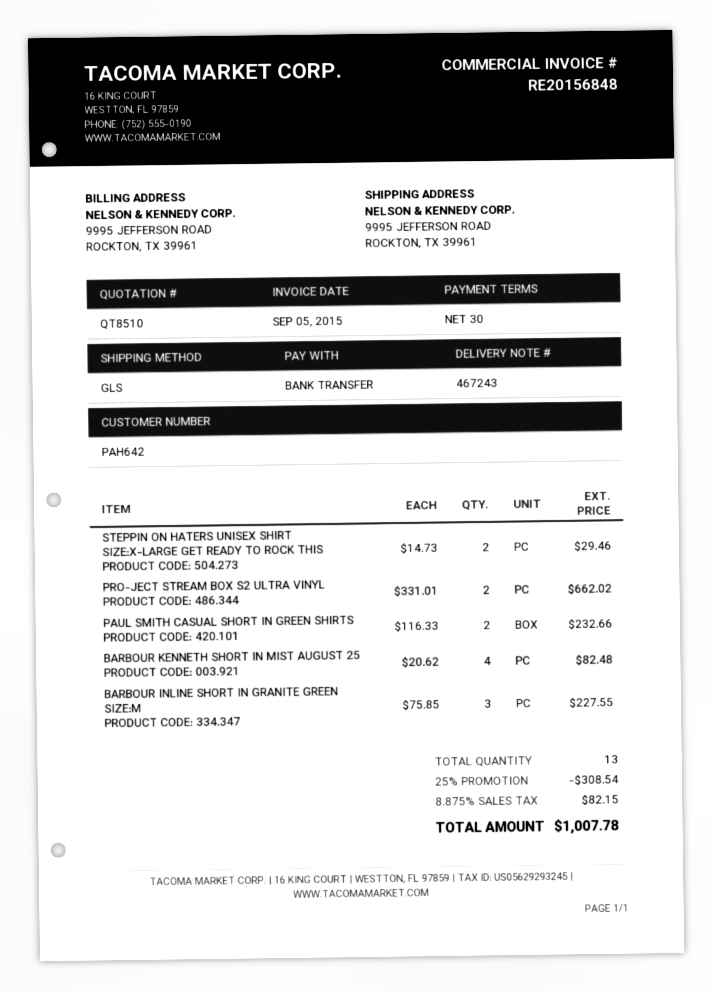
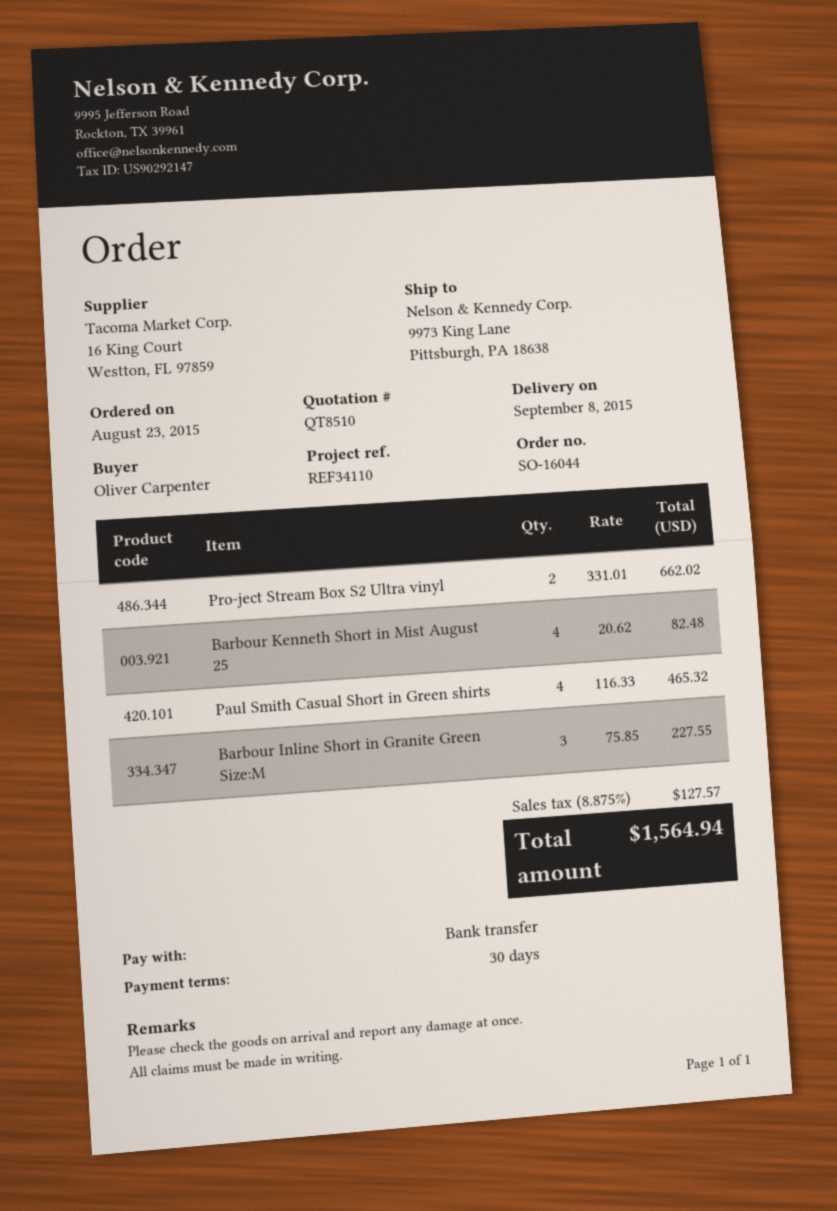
ship to: 9995 JEFFERSON ROAD, ROCKTON, TX 39961 -> 9973 King Lane, Pittsburgh, PA 18638
STEPPIN ON HATERS UNISEX SHIRT SIZE:X-LARGE GET READY TO ROCK THIS: 2 x 14.73 = 29.46 -> none
PAUL SMITH CASUAL SHORT IN GREEN SHIRTS: 2 x 116.33 = 232.66 -> 4 x 116.33 = 465.32
discount: 25% = 308.54 -> none
tax: 8.875% = 82.15 -> 8.875% = 127.57
total: 1007.78 -> 1564.94

